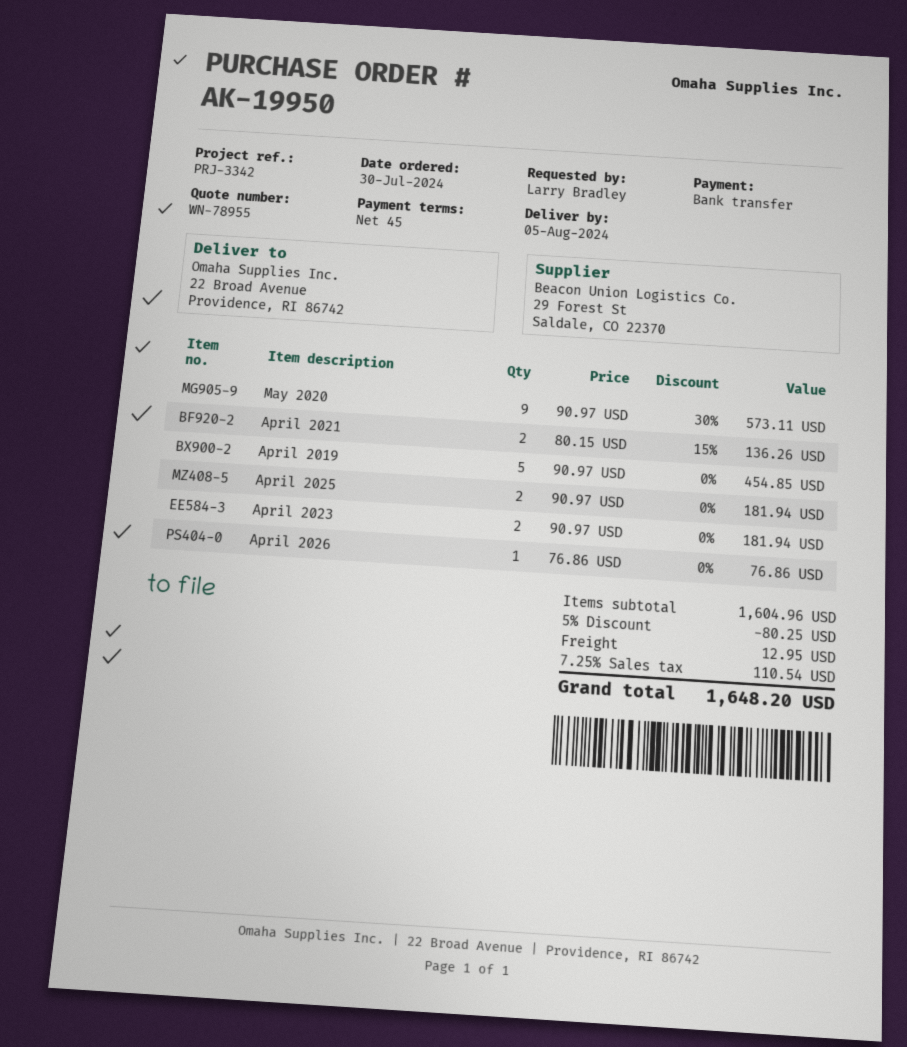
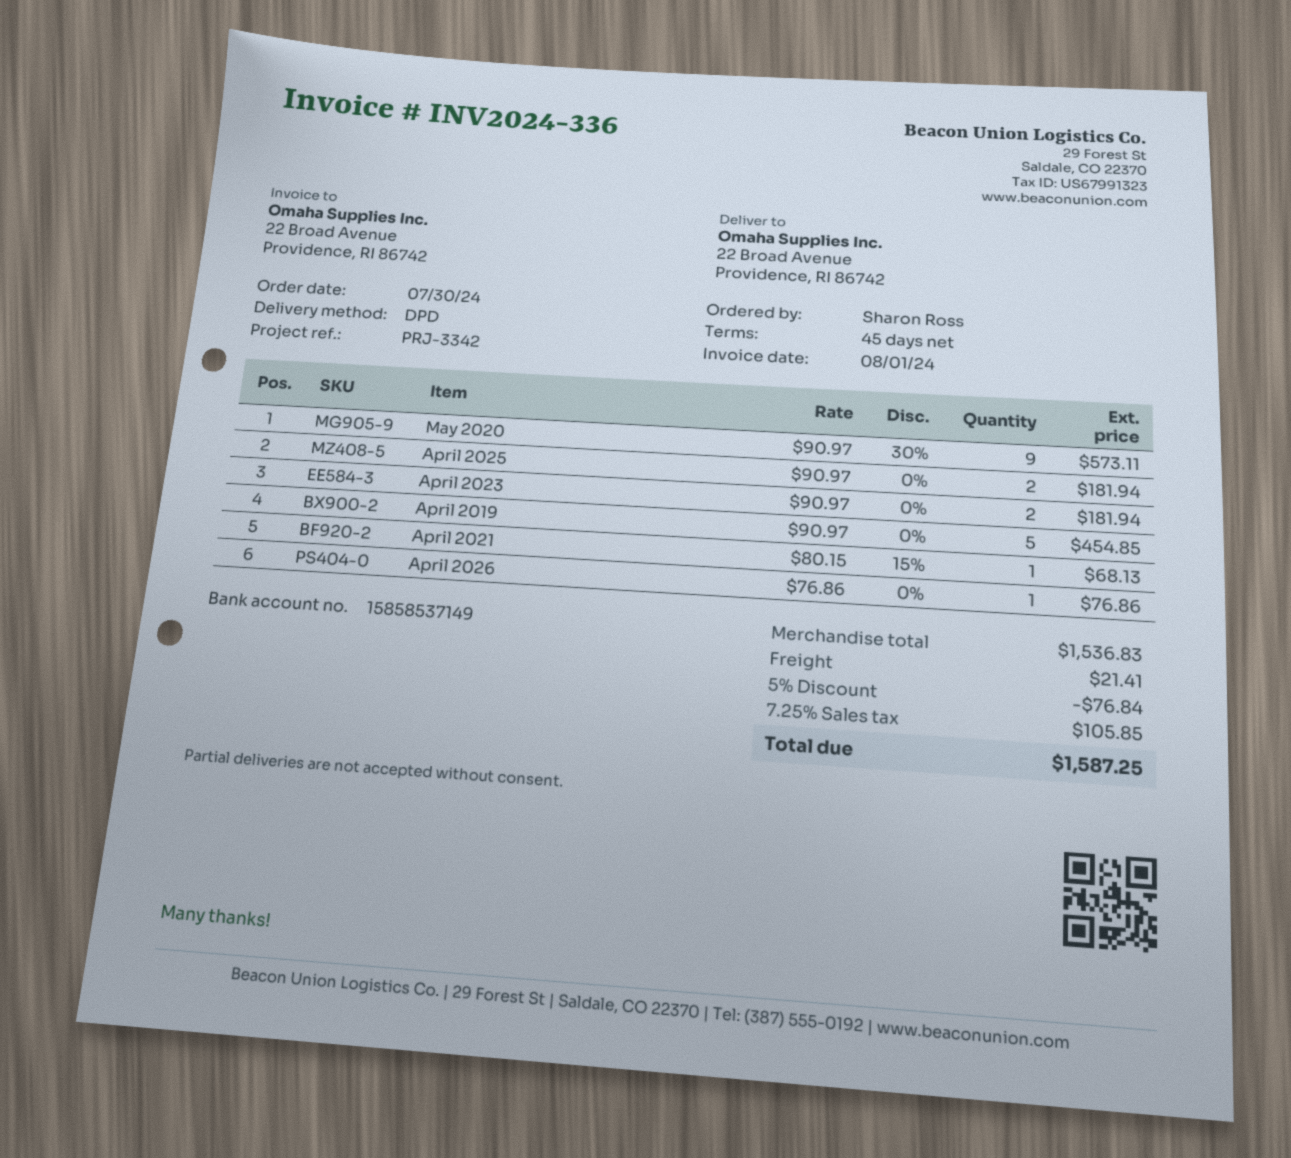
ordered by: Larry Bradley -> Sharon Ross
April 2021: 2 x 80.15 - 15% = 136.26 -> 1 x 80.15 - 15% = 68.13
subtotal: 1604.96 -> 1536.83
discount: 5% = 80.25 -> 5% = 76.84
shipping: 12.95 -> 21.41
tax: 7.25% = 110.54 -> 7.25% = 105.85
total: 1648.20 -> 1587.25

